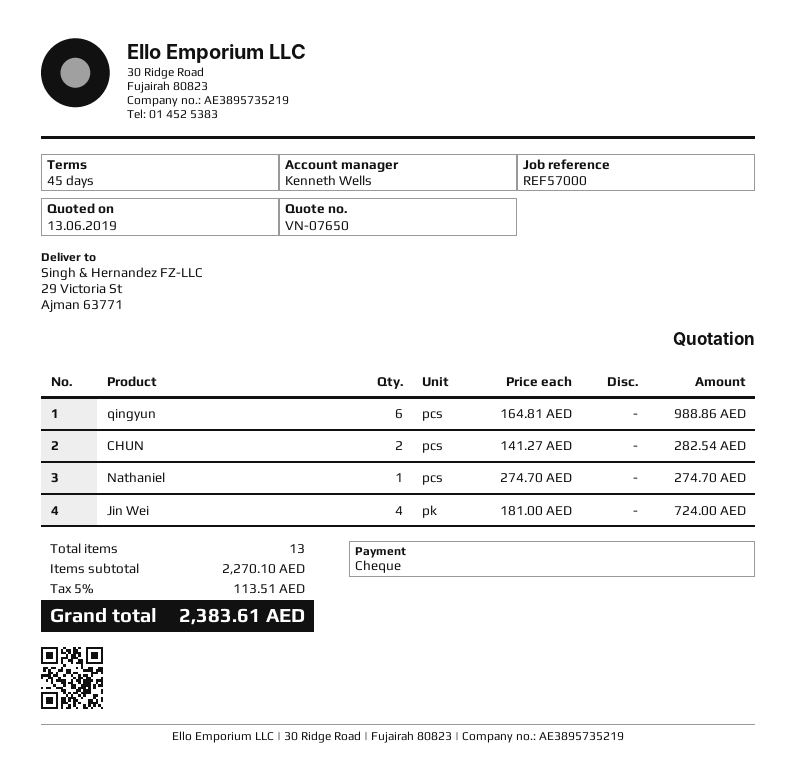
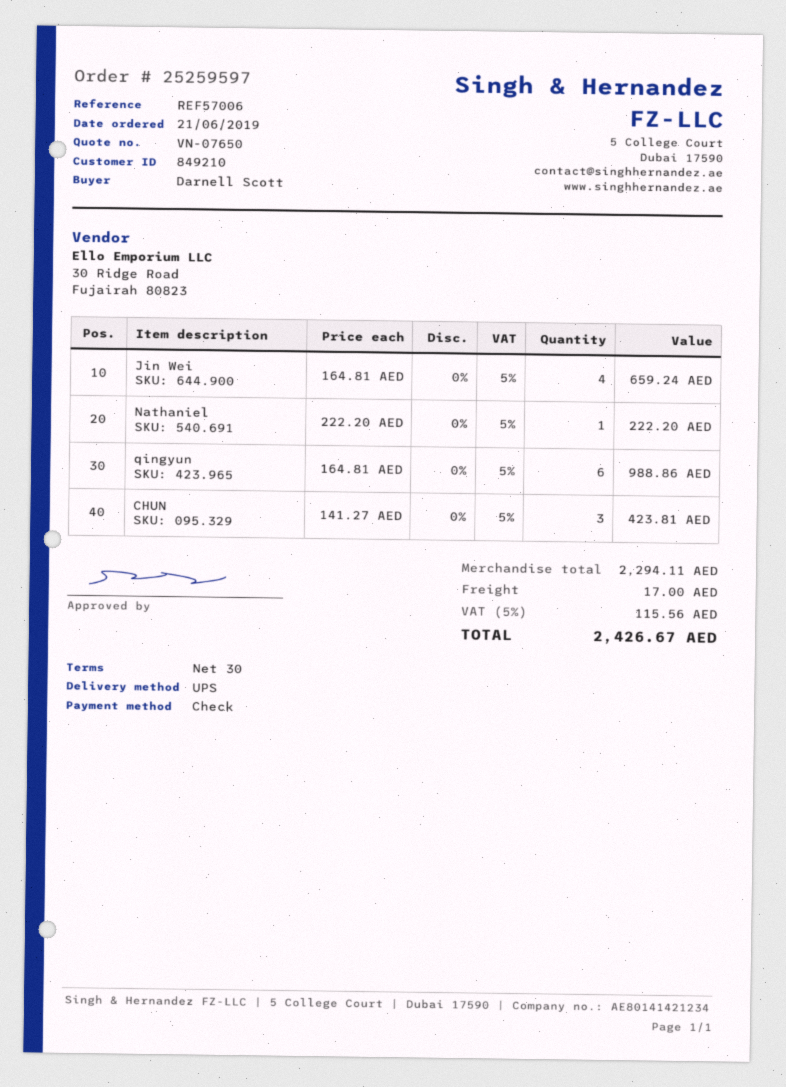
payment terms: 45 days -> 30 days
reference: REF57000 -> REF57006
CHUN: 2 x 141.27 = 282.54 -> 3 x 141.27 = 423.81
Nathaniel: 1 x 274.70 = 274.70 -> 1 x 222.20 = 222.20
Jin Wei: 4 x 181.00 = 724.00 -> 4 x 164.81 = 659.24
subtotal: 2270.10 -> 2294.11
shipping: none -> 17.00
tax: 5% = 113.51 -> 5% = 115.56
total: 2383.61 -> 2426.67

